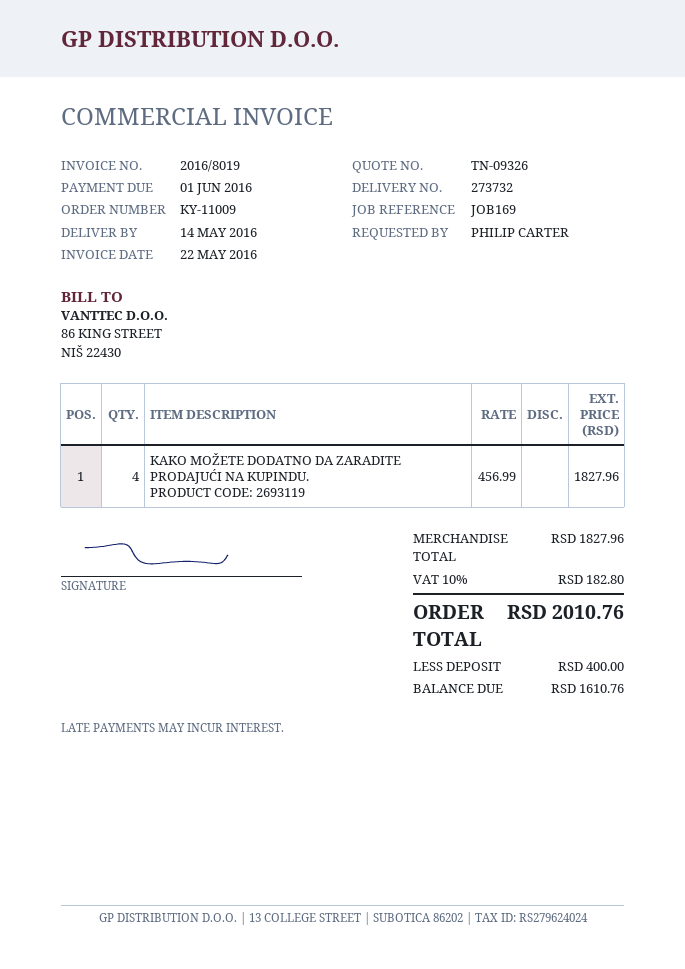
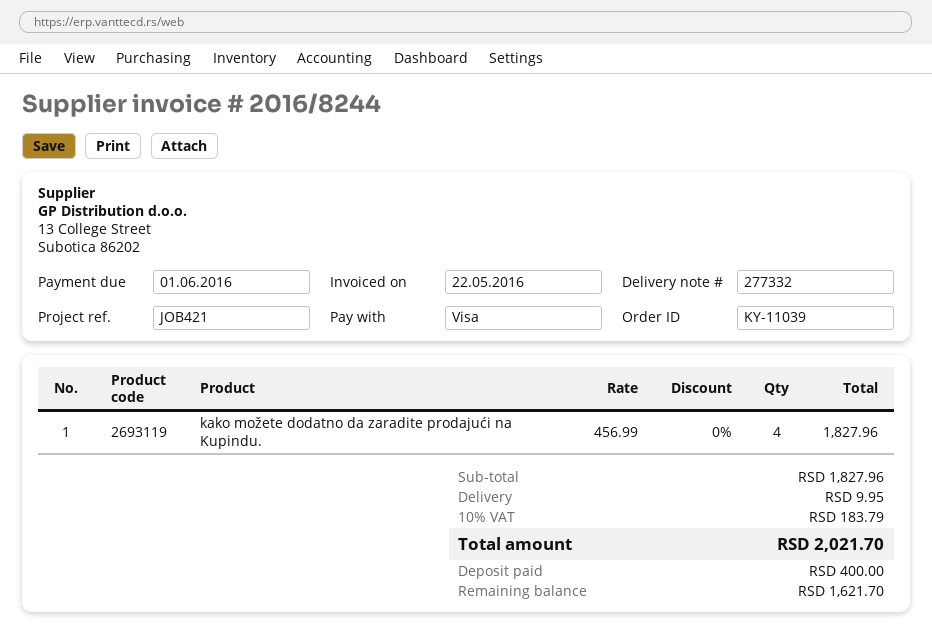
order number: KY-11009 -> KY-11039
delivery note number: 273732 -> 277332
invoice number: 2016/8019 -> 2016/8244
reference: JOB169 -> JOB421
shipping: none -> 9.95
tax: 10% = 182.80 -> 10% = 183.79
total: 2010.76 -> 2021.70
balance: 1610.76 -> 1621.70

